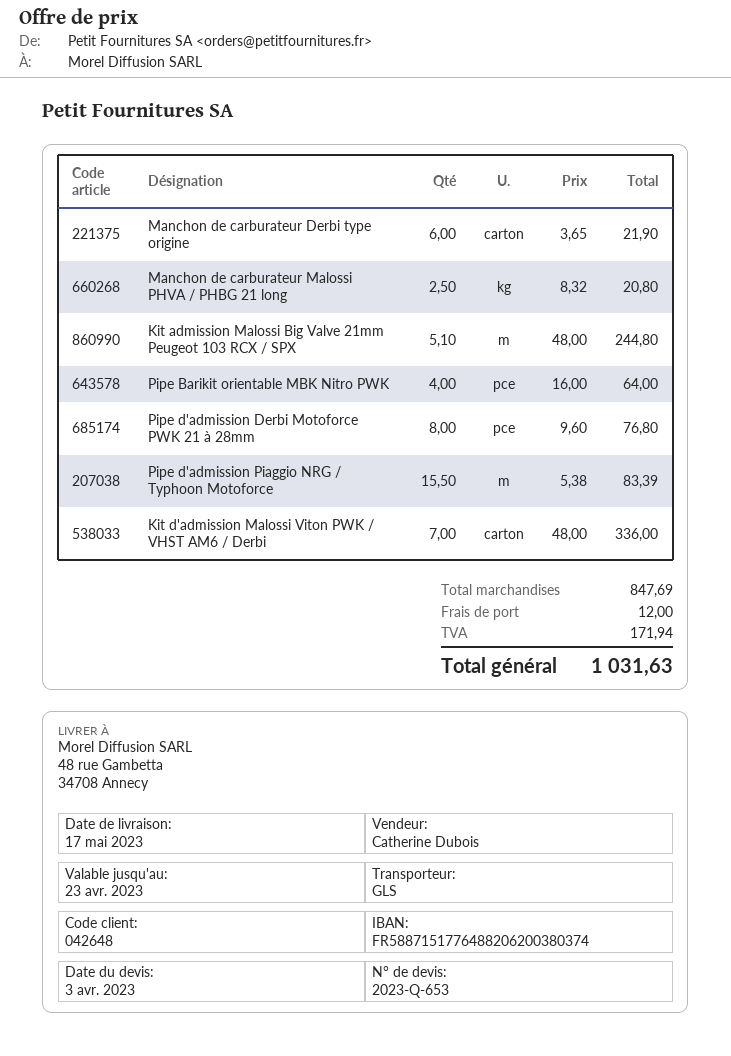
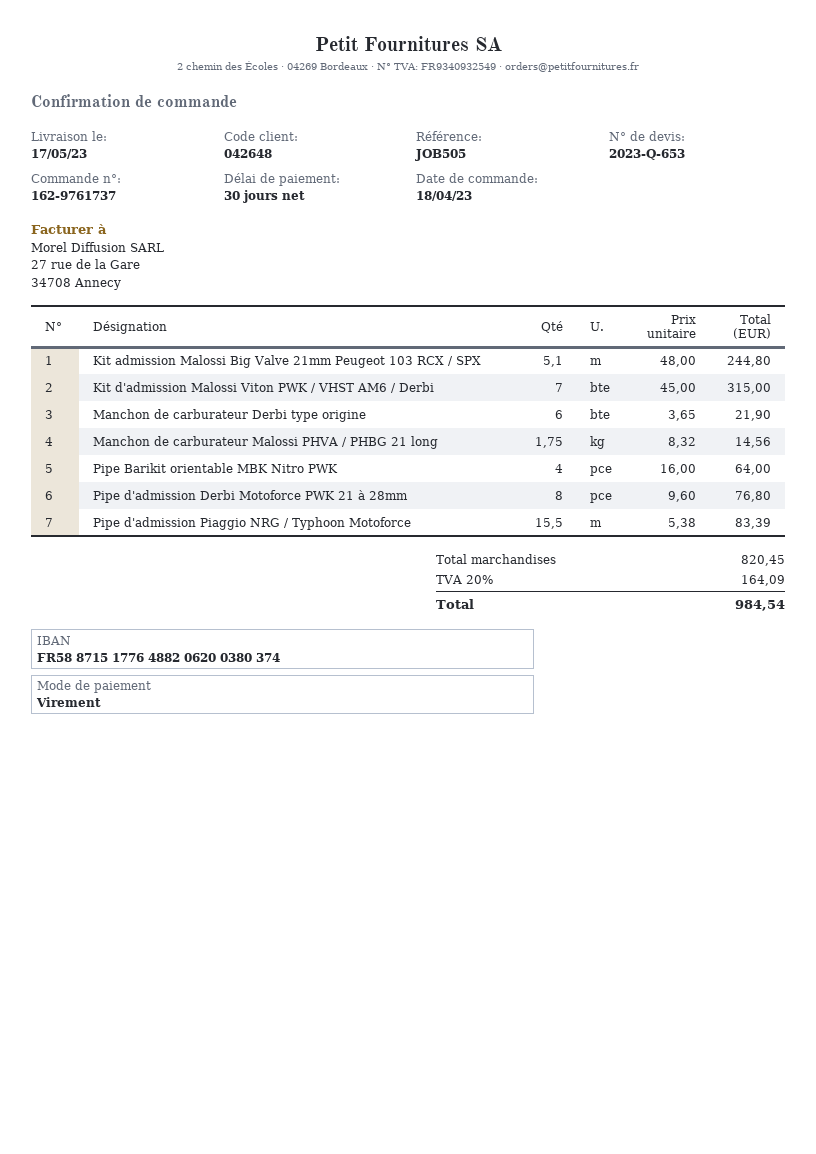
Manchon de carburateur Malossi PHVA / PHBG 21 long: 2.5 x 8.32 = 20.80 -> 1.75 x 8.32 = 14.56
Kit d'admission Malossi Viton PWK / VHST AM6 / Derbi: 7 x 48.00 = 336.00 -> 7 x 45.00 = 315.00
subtotal: 847.69 -> 820.45
shipping: 12.00 -> none
tax: 171.94 -> 164.09
total: 1031.63 -> 984.54

